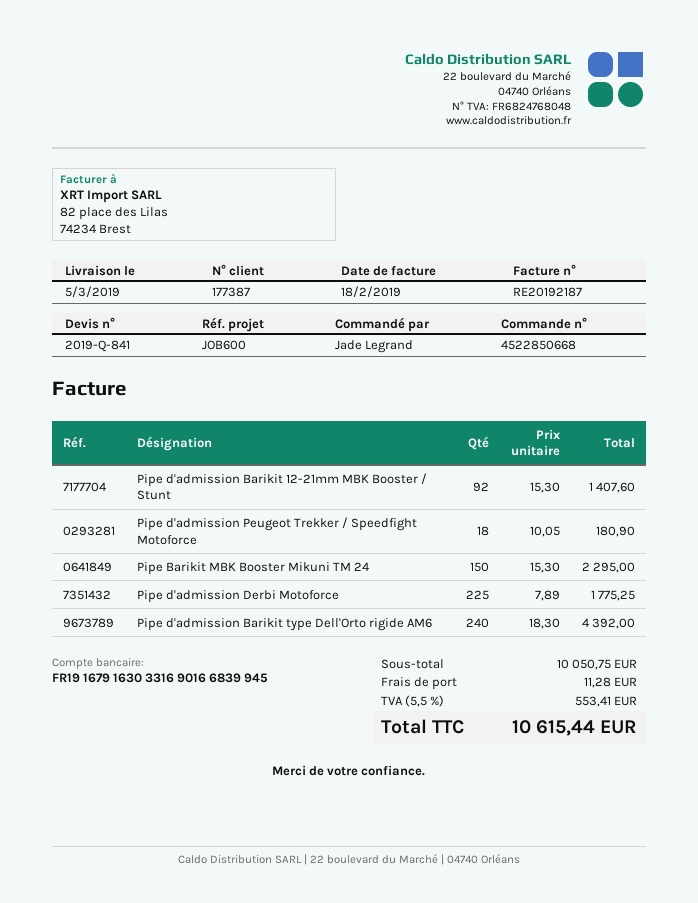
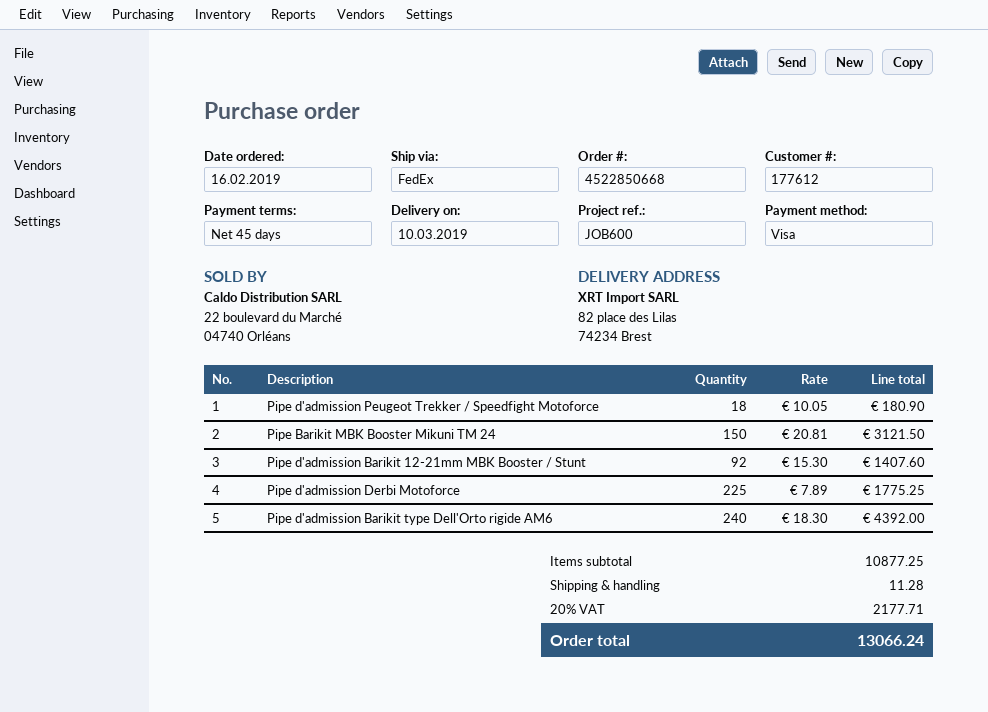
delivery date: 2019-03-05 -> 2019-03-10
customer number: 177387 -> 177612
Pipe Barikit MBK Booster Mikuni TM 24: 150 x 15.30 = 2295.00 -> 150 x 20.81 = 3121.50
subtotal: 10050.75 -> 10877.25
tax: 5.5% = 553.41 -> 20% = 2177.71
total: 10615.44 -> 13066.24

